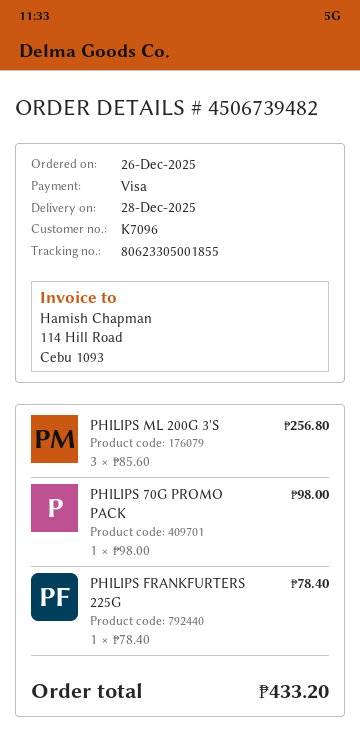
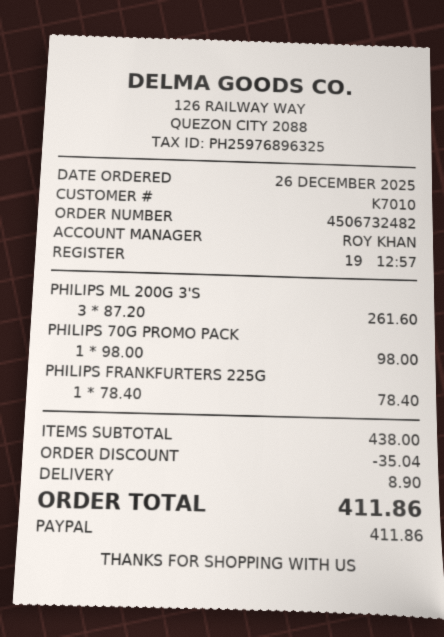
order number: 4506739482 -> 4506732482
customer number: K7096 -> K7010
payment method: Visa -> PayPal
PHILIPS ML 200G 3'S: 3 x 85.60 = 256.80 -> 3 x 87.20 = 261.60
discount: none -> 35.04
shipping: none -> 8.90
total: 433.20 -> 411.86

